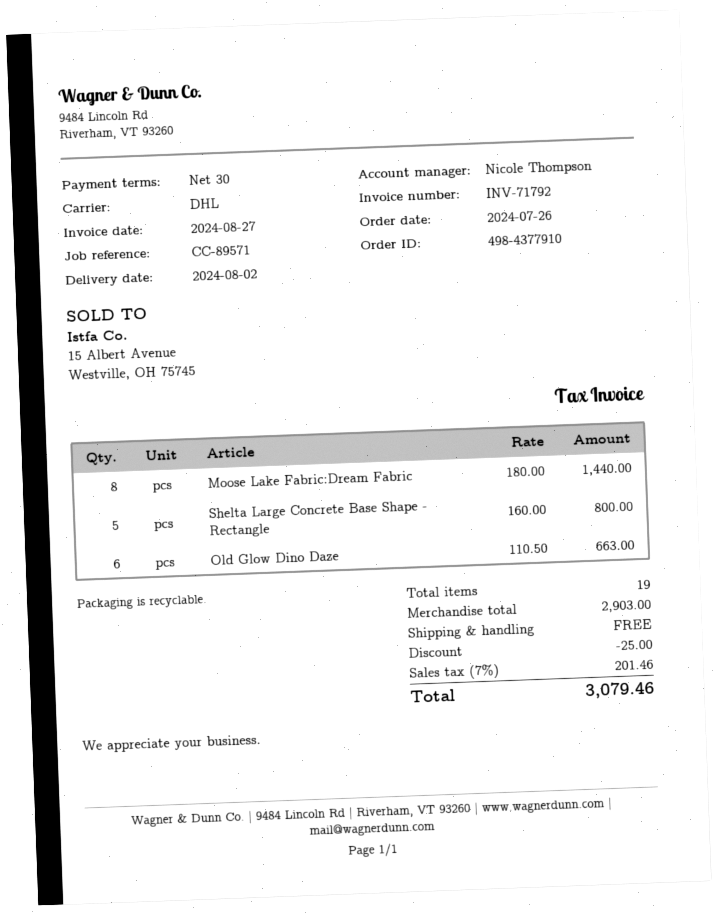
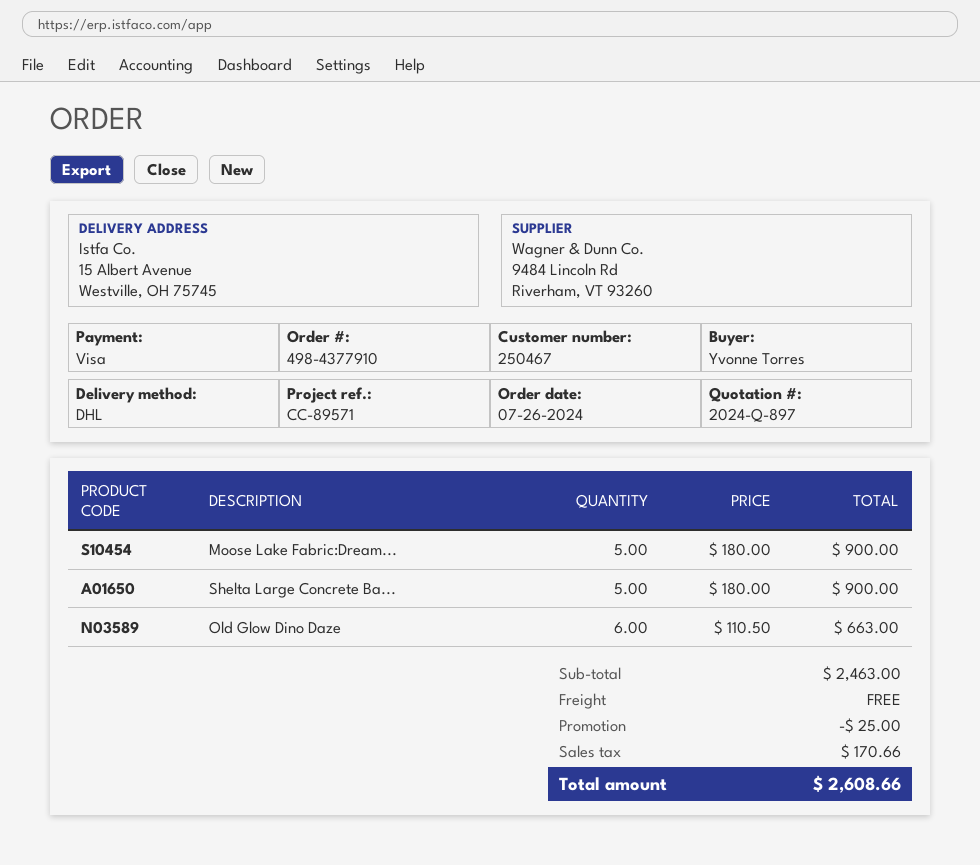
Moose Lake Fabric:Dream Fabric: 8 x 180.00 = 1440.00 -> 5 x 180.00 = 900.00
Shelta Large Concrete Base Shape - Rectangle: 5 x 160.00 = 800.00 -> 5 x 180.00 = 900.00
subtotal: 2903.00 -> 2463.00
tax: 201.46 -> 170.66
total: 3079.46 -> 2608.66

